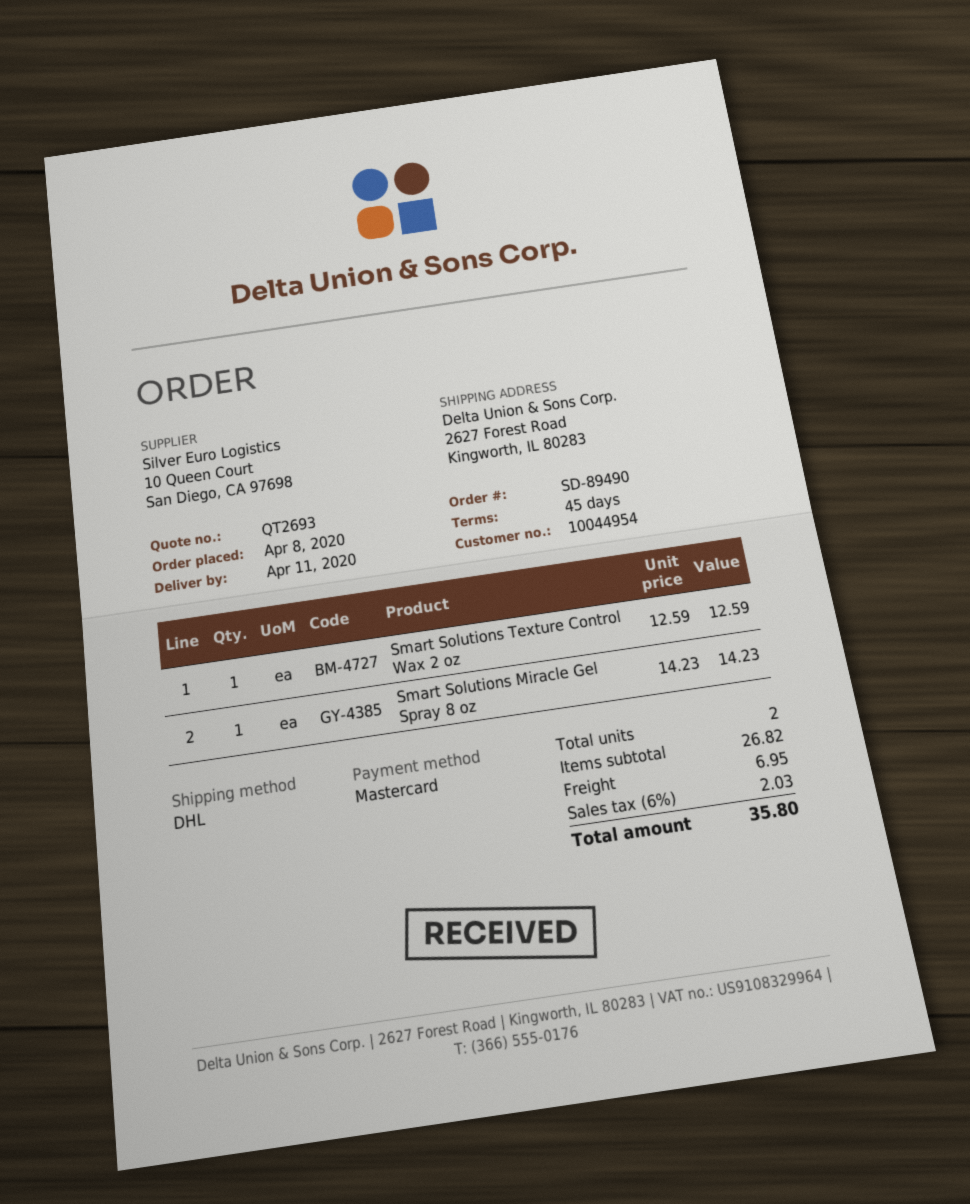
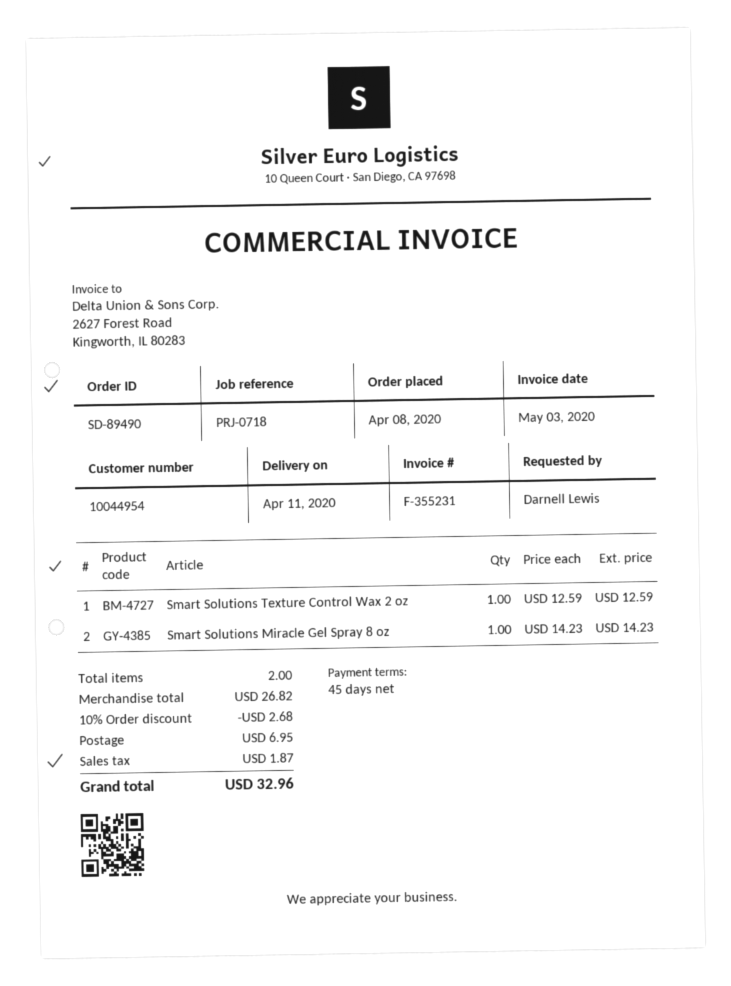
discount: none -> 10% = 2.68
tax: 2.03 -> 1.87
total: 35.80 -> 32.96

